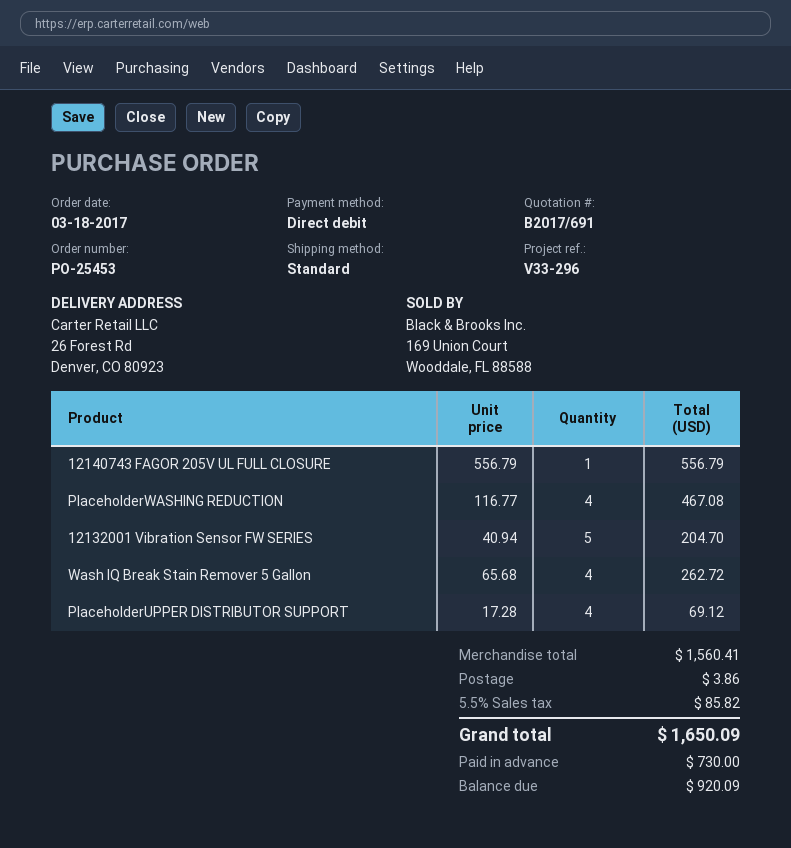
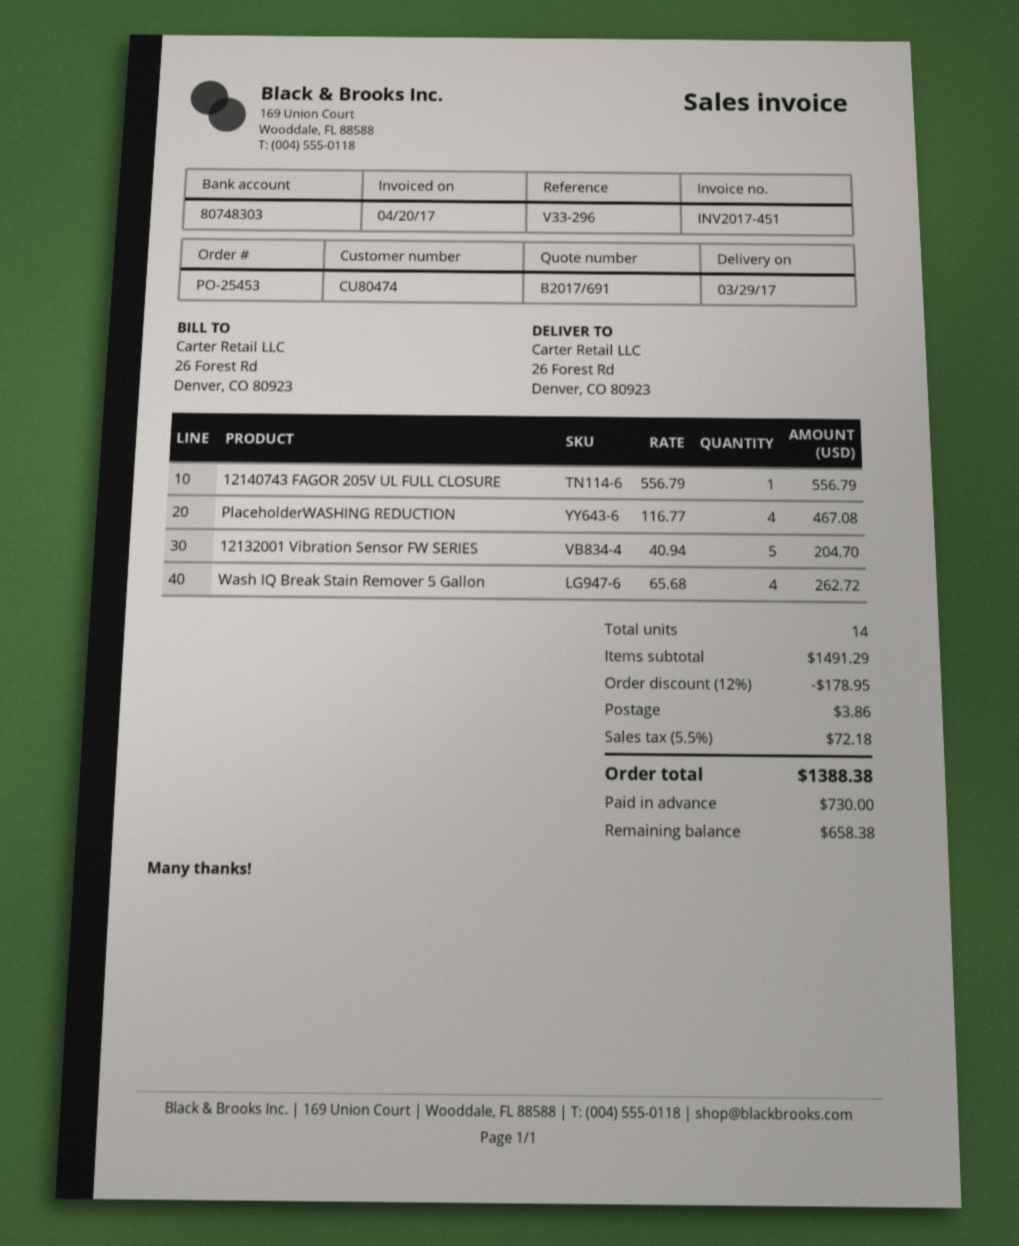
PlaceholderUPPER DISTRIBUTOR SUPPORT: 4 x 17.28 = 69.12 -> none
subtotal: 1560.41 -> 1491.29
discount: none -> 12% = 178.95
tax: 5.5% = 85.82 -> 5.5% = 72.18
total: 1650.09 -> 1388.38
balance: 920.09 -> 658.38

